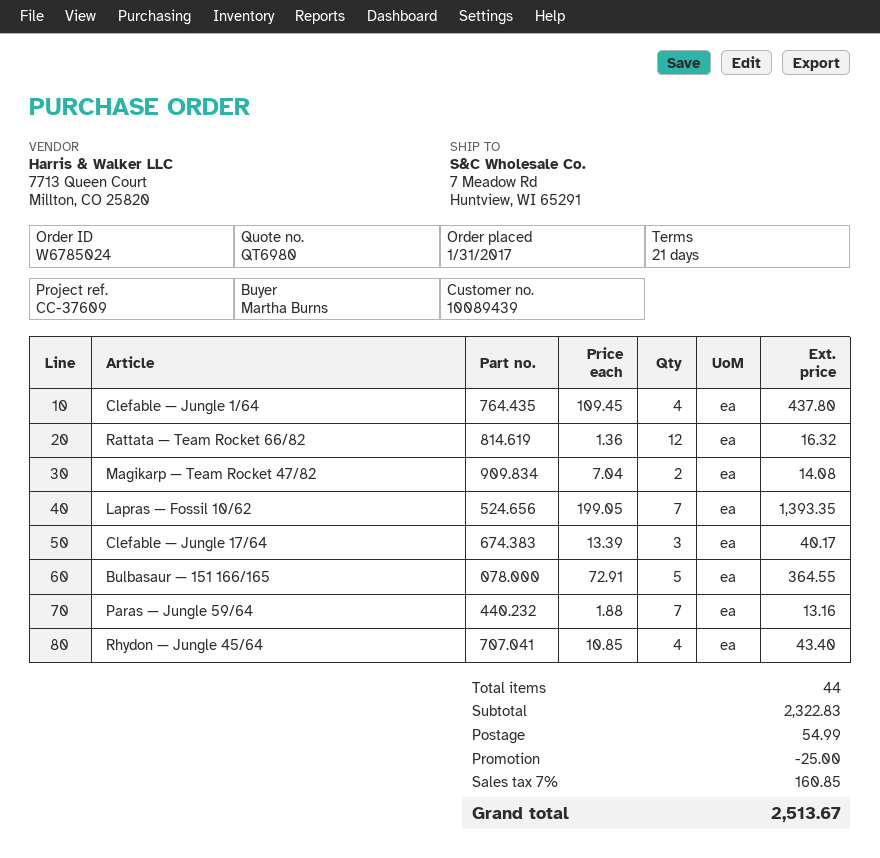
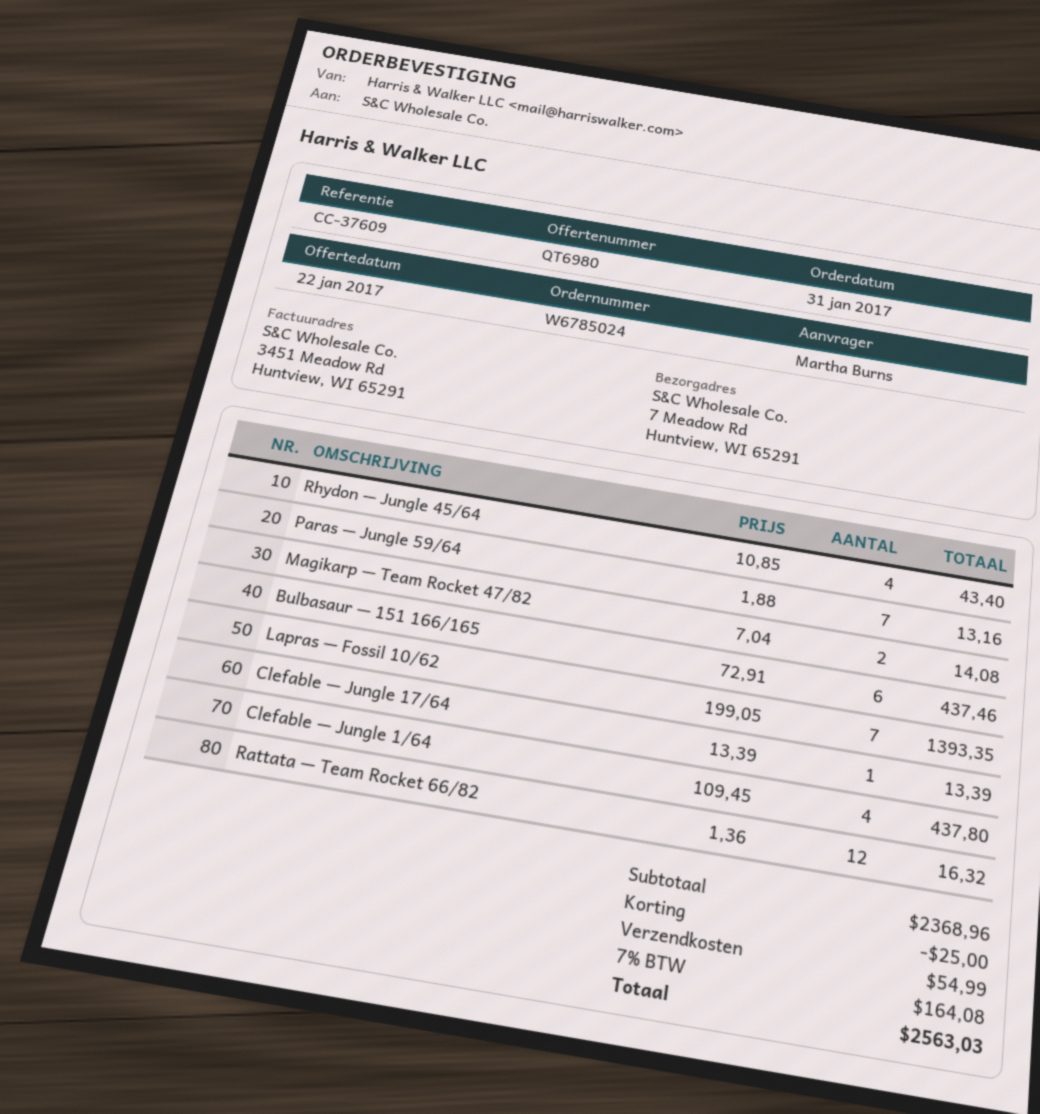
Clefable — Jungle 17/64: 3 x 13.39 = 40.17 -> 1 x 13.39 = 13.39
Bulbasaur — 151 166/165: 5 x 72.91 = 364.55 -> 6 x 72.91 = 437.46
subtotal: 2322.83 -> 2368.96
tax: 7% = 160.85 -> 7% = 164.08
total: 2513.67 -> 2563.03

